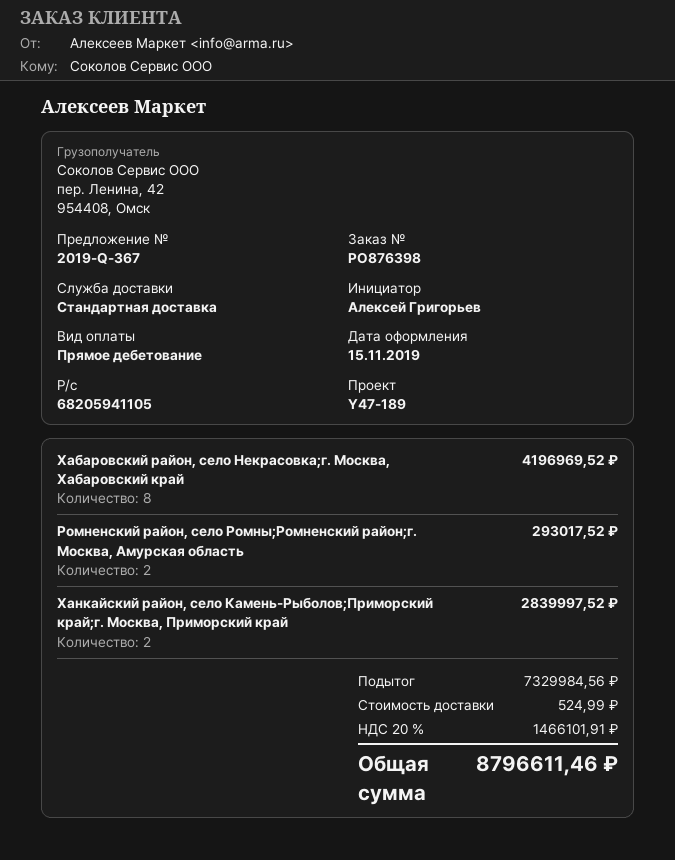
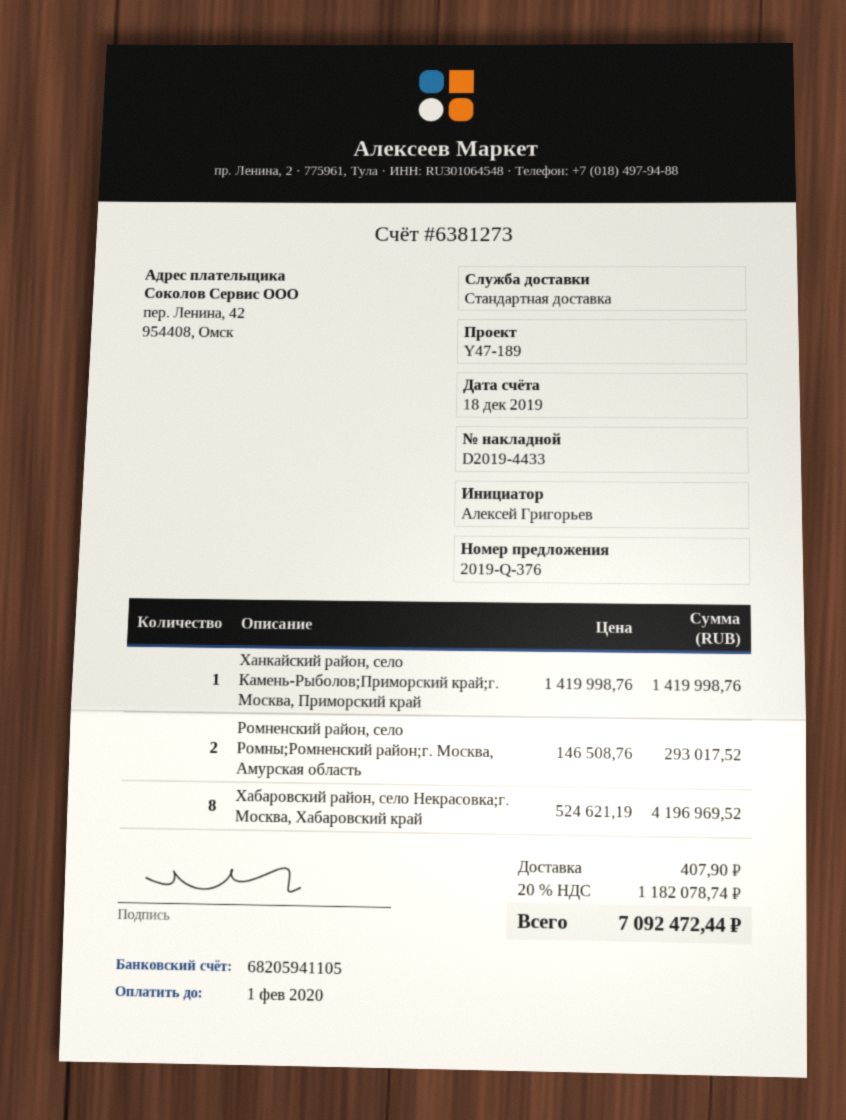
quote number: 2019-Q-367 -> 2019-Q-376
Ханкайский район, село Камень-Рыболов;Приморский край;г. Москва, Приморский край: 2 for 2839997.52 -> 1 for 1419998.76
shipping: 524.99 -> 407.90
tax: 20% = 1466101.91 -> 20% = 1182078.74
total: 8796611.46 -> 7092472.44

